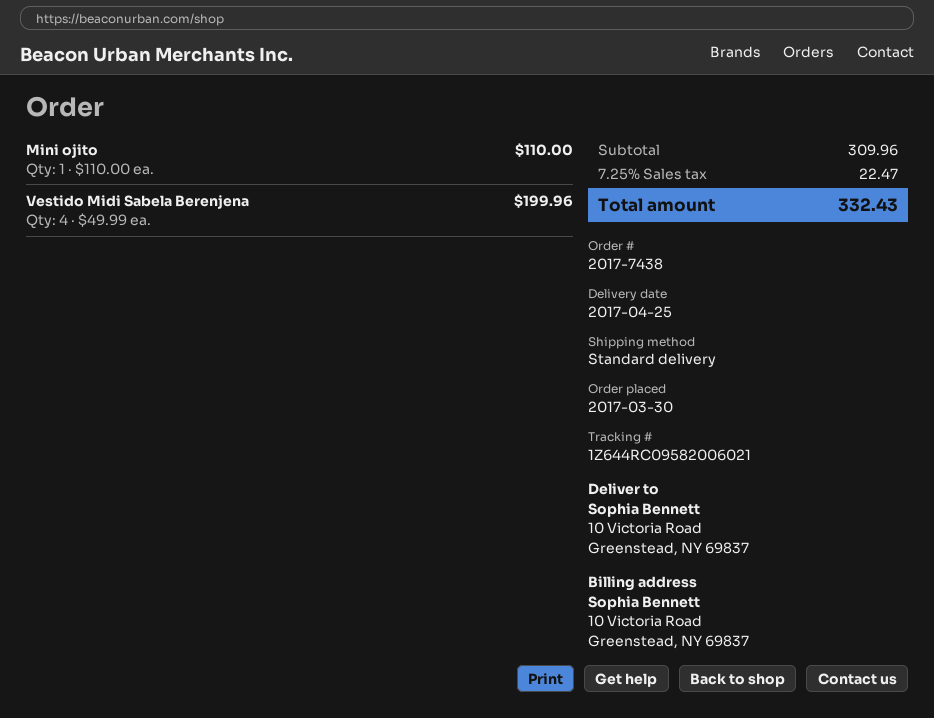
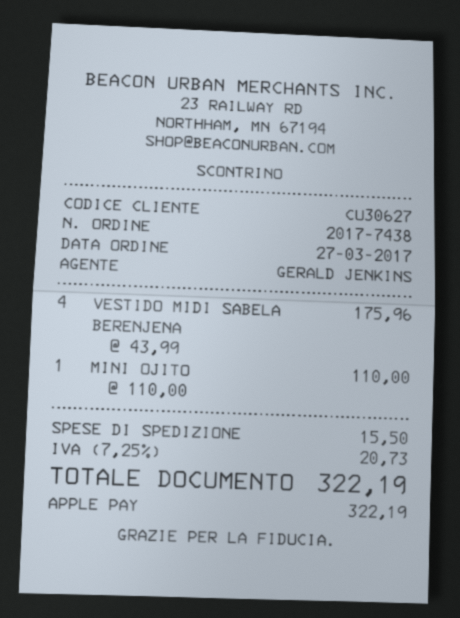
order date: 2017-03-30 -> 2017-03-27
Vestido Midi Sabela Berenjena: 4 x 49.99 = 199.96 -> 4 x 43.99 = 175.96
shipping: none -> 15.50
tax: 7.25% = 22.47 -> 7.25% = 20.73
total: 332.43 -> 322.19

